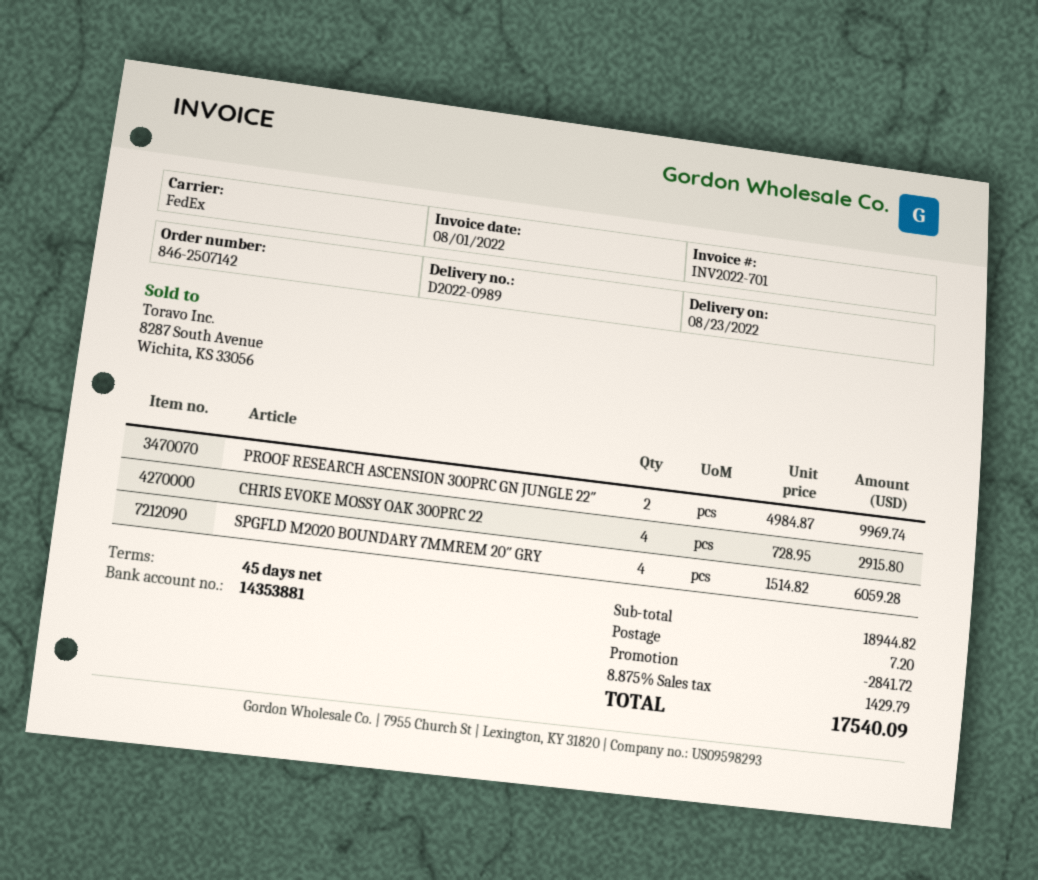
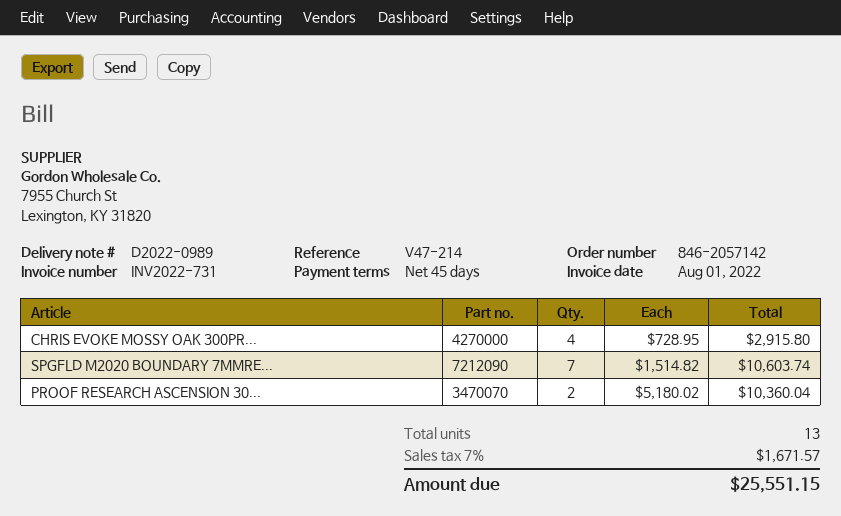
order number: 846-2507142 -> 846-2057142
invoice number: INV2022-701 -> INV2022-731
PROOF RESEARCH ASCENSION 300PRC GN JUNGLE 22″: 2 x 4984.87 = 9969.74 -> 2 x 5180.02 = 10360.04
SPGFLD M2020 BOUNDARY 7MMREM 20″ GRY: 4 x 1514.82 = 6059.28 -> 7 x 1514.82 = 10603.74
discount: 2841.72 -> none
shipping: 7.20 -> none
tax: 8.875% = 1429.79 -> 7% = 1671.57
total: 17540.09 -> 25551.15

